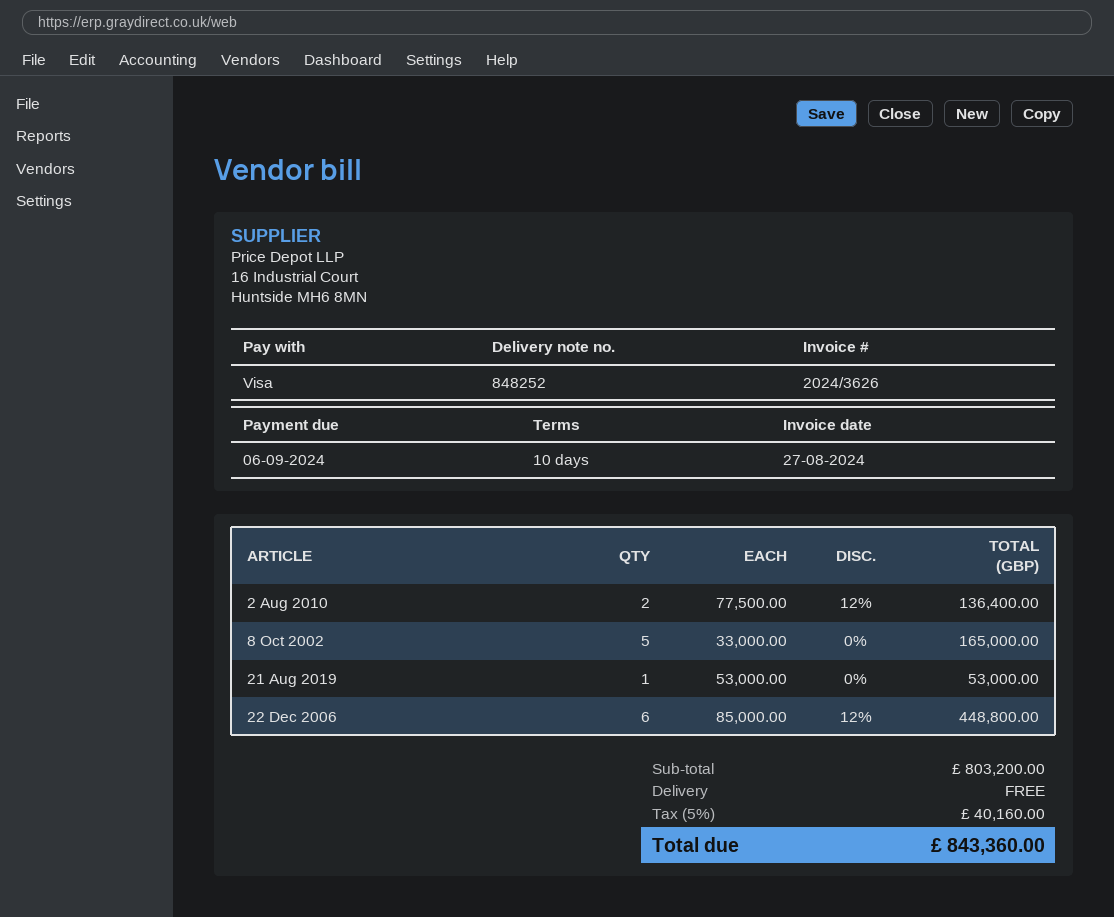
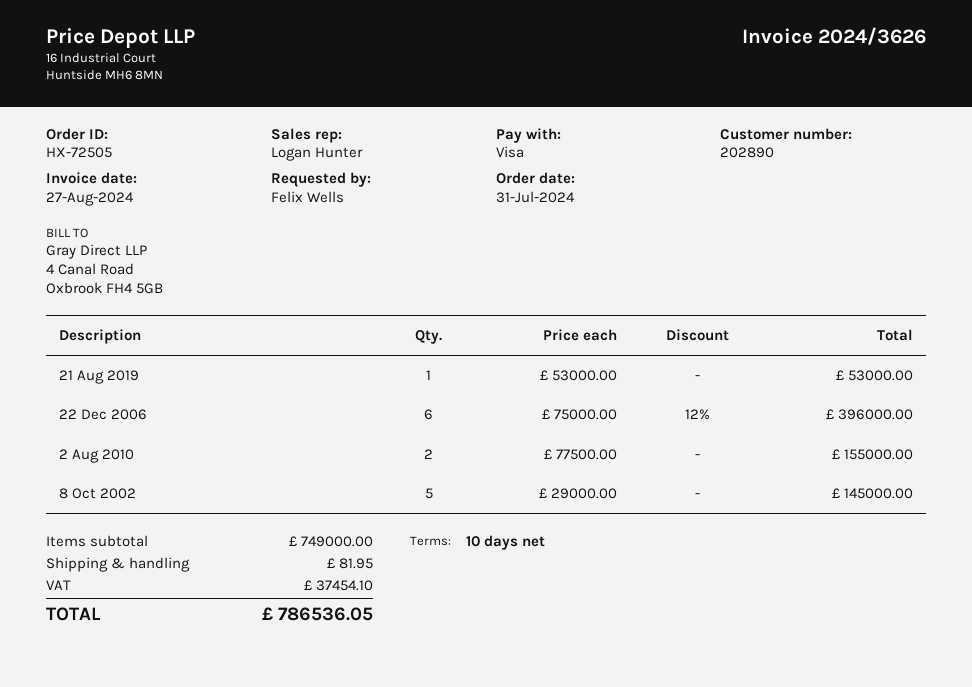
2 Aug 2010: 2 x 77500.00 - 12% = 136400.00 -> 2 x 77500.00 = 155000.00
8 Oct 2002: 5 x 33000.00 = 165000.00 -> 5 x 29000.00 = 145000.00
22 Dec 2006: 6 x 85000.00 - 12% = 448800.00 -> 6 x 75000.00 - 12% = 396000.00
subtotal: 803200.00 -> 749000.00
shipping: 0.00 -> 81.95
tax: 40160.00 -> 37454.10
total: 843360.00 -> 786536.05

